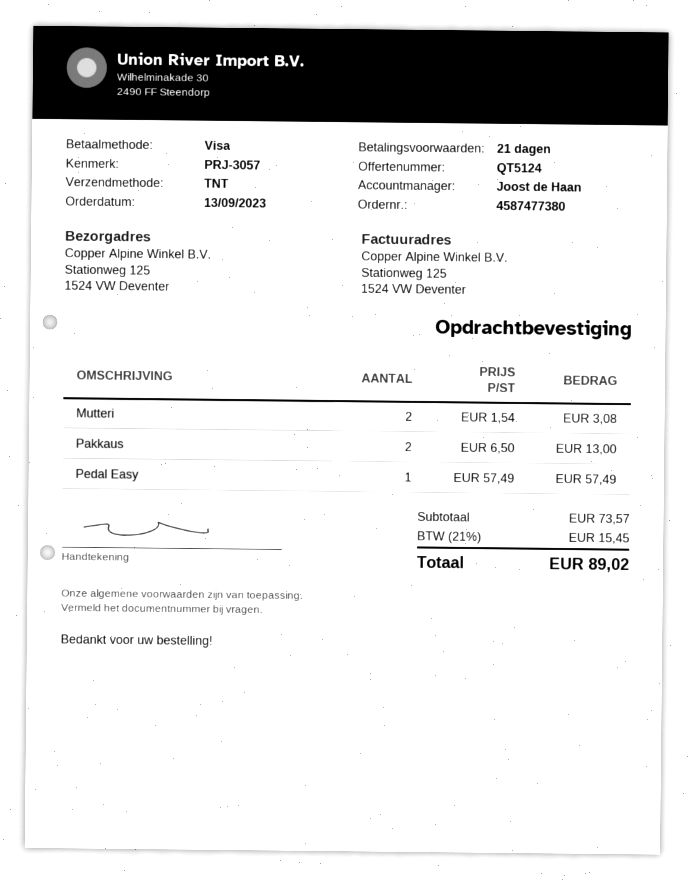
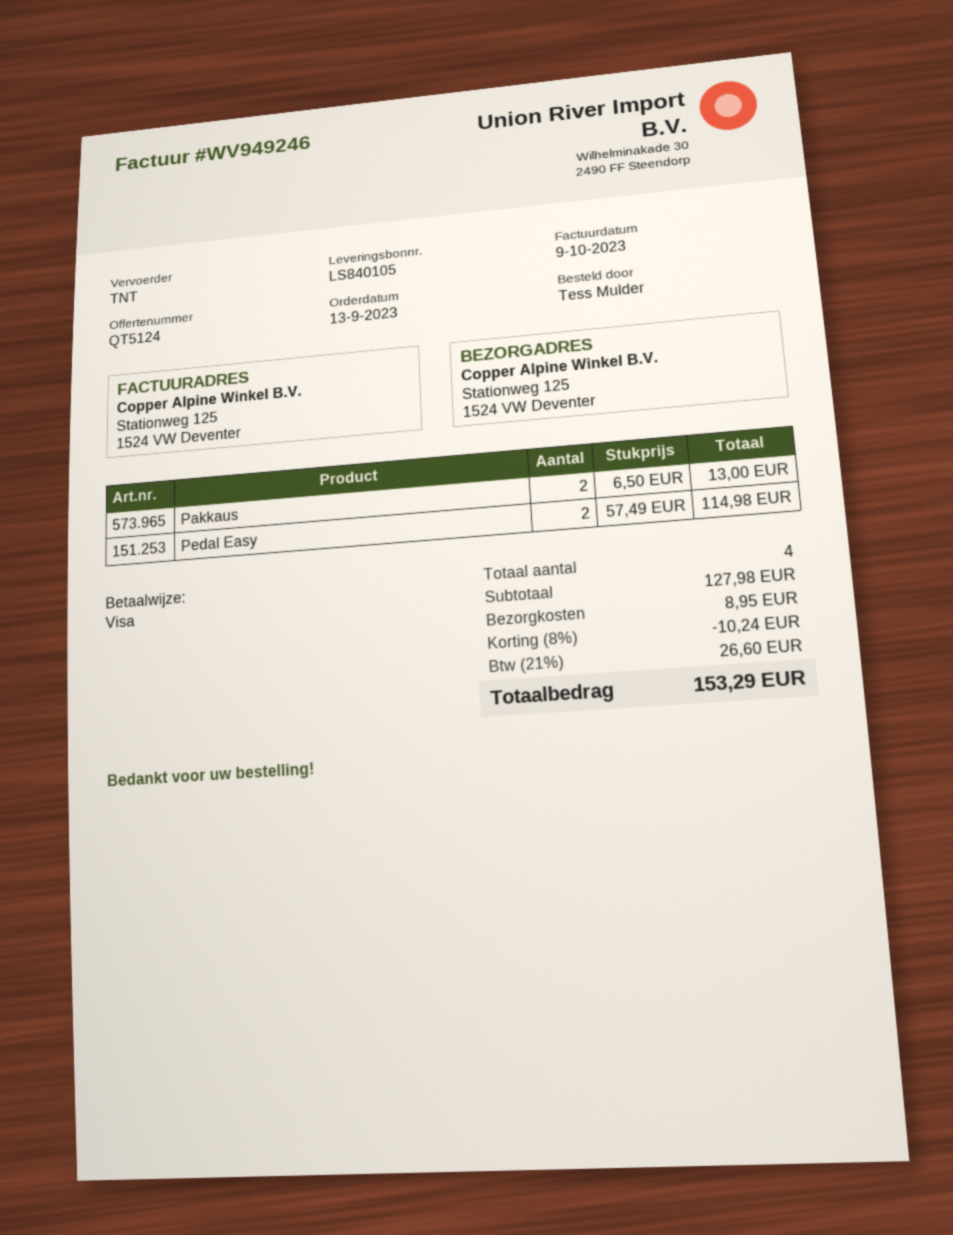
Mutteri: 2 x 1.54 = 3.08 -> none
Pedal Easy: 1 x 57.49 = 57.49 -> 2 x 57.49 = 114.98
subtotal: 73.57 -> 127.98
discount: none -> 8% = 10.24
shipping: none -> 8.95
tax: 21% = 15.45 -> 21% = 26.60
total: 89.02 -> 153.29

